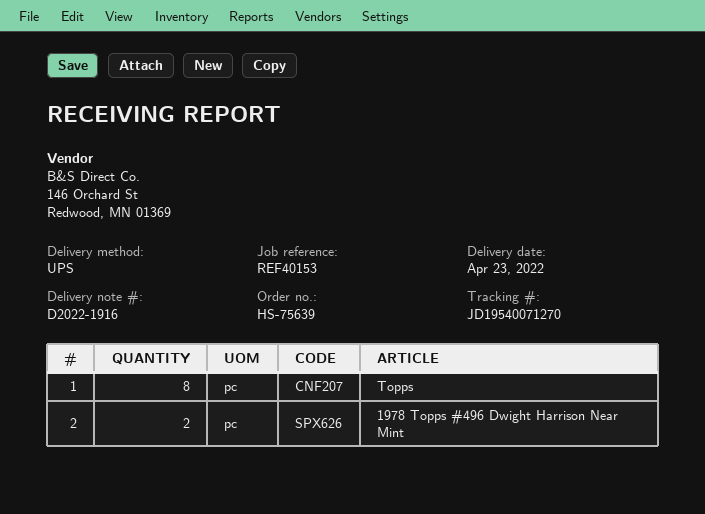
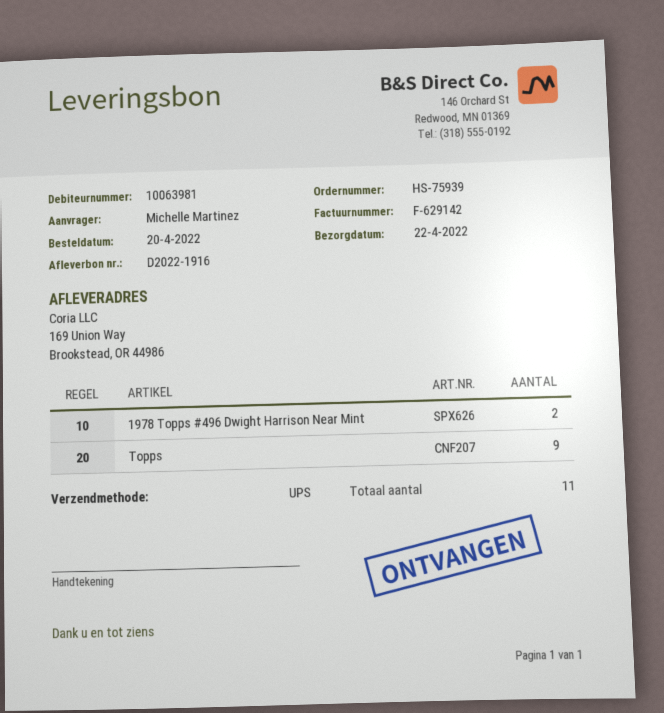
order number: HS-75639 -> HS-75939
delivery date: 2022-04-23 -> 2022-04-22
Topps: 8 -> 9

